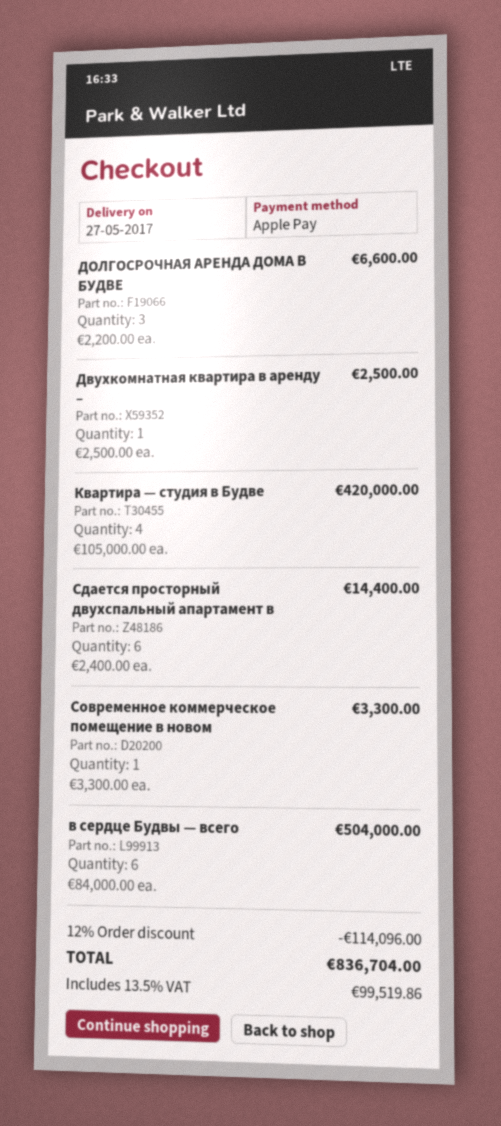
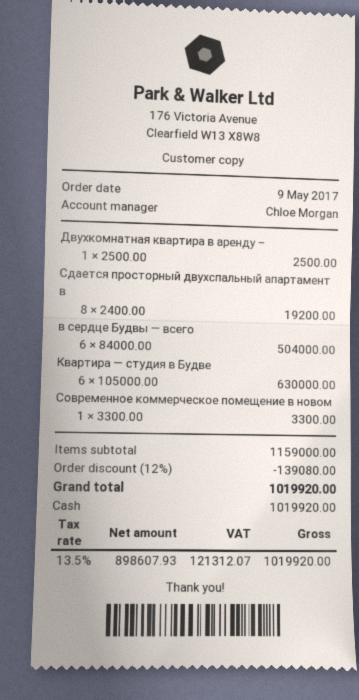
payment method: Apple Pay -> cash
ДОЛГОСРОЧНАЯ АРЕНДА ДОМА В БУДВЕ: 3 x 2200.00 = 6600.00 -> none
Квартира — студия в Будве: 4 x 105000.00 = 420000.00 -> 6 x 105000.00 = 630000.00
Сдается просторный двухспальный апартамент в: 6 x 2400.00 = 14400.00 -> 8 x 2400.00 = 19200.00
discount: 12% = 114096.00 -> 12% = 139080.00
tax: 13.5% = 99519.86 -> 13.5% = 121312.07
total: 836704.00 -> 1019920.00

